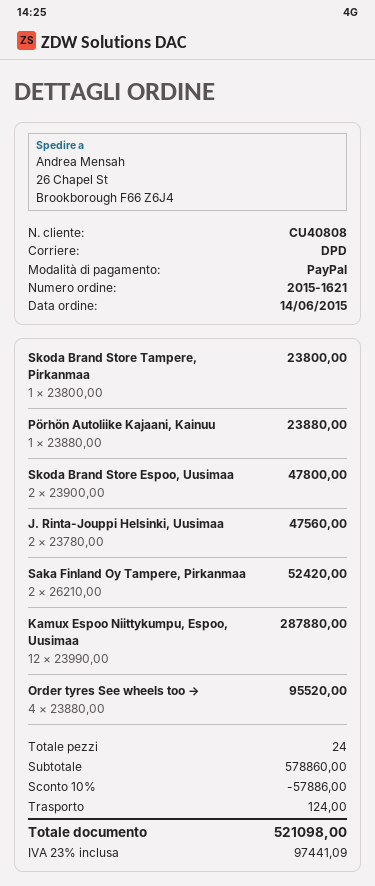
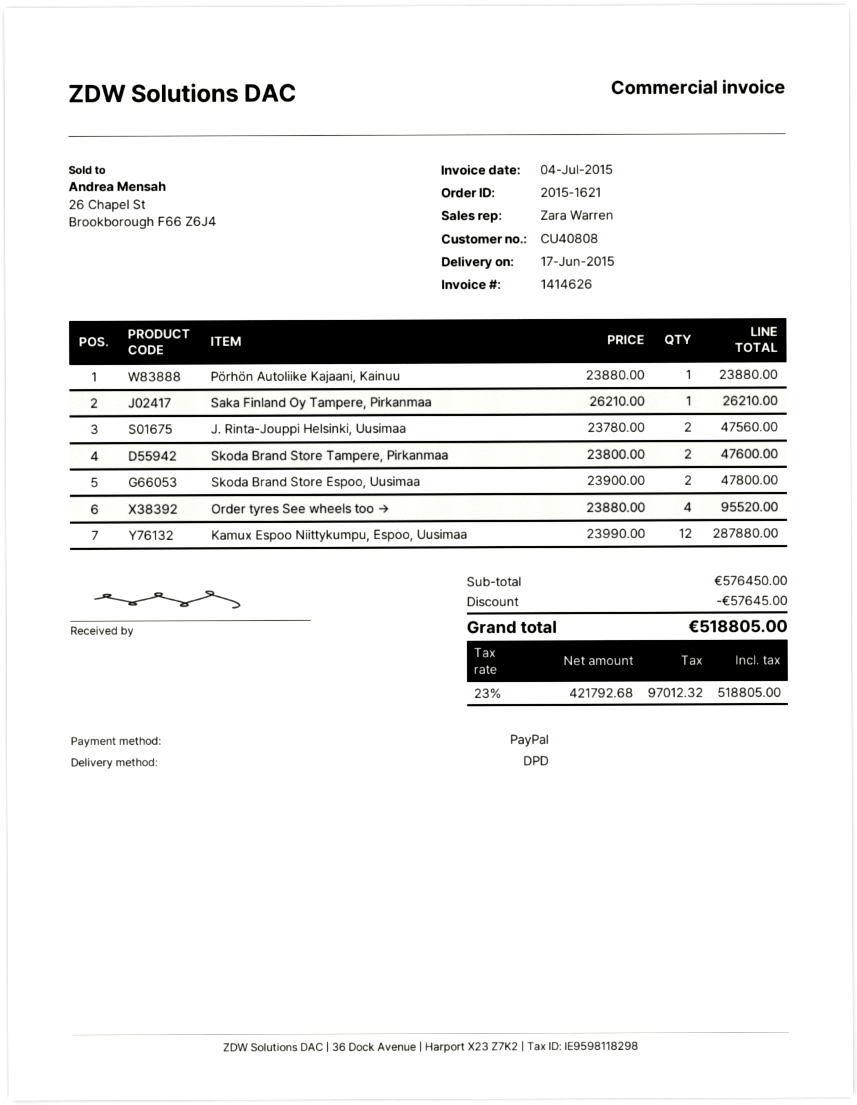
Skoda Brand Store Tampere, Pirkanmaa: 1 x 23800.00 = 23800.00 -> 2 x 23800.00 = 47600.00
Saka Finland Oy Tampere, Pirkanmaa: 2 x 26210.00 = 52420.00 -> 1 x 26210.00 = 26210.00
subtotal: 578860.00 -> 576450.00
discount: 57886.00 -> 57645.00
shipping: 124.00 -> none
tax: 23% = 97441.09 -> 23% = 97012.32
total: 521098.00 -> 518805.00

